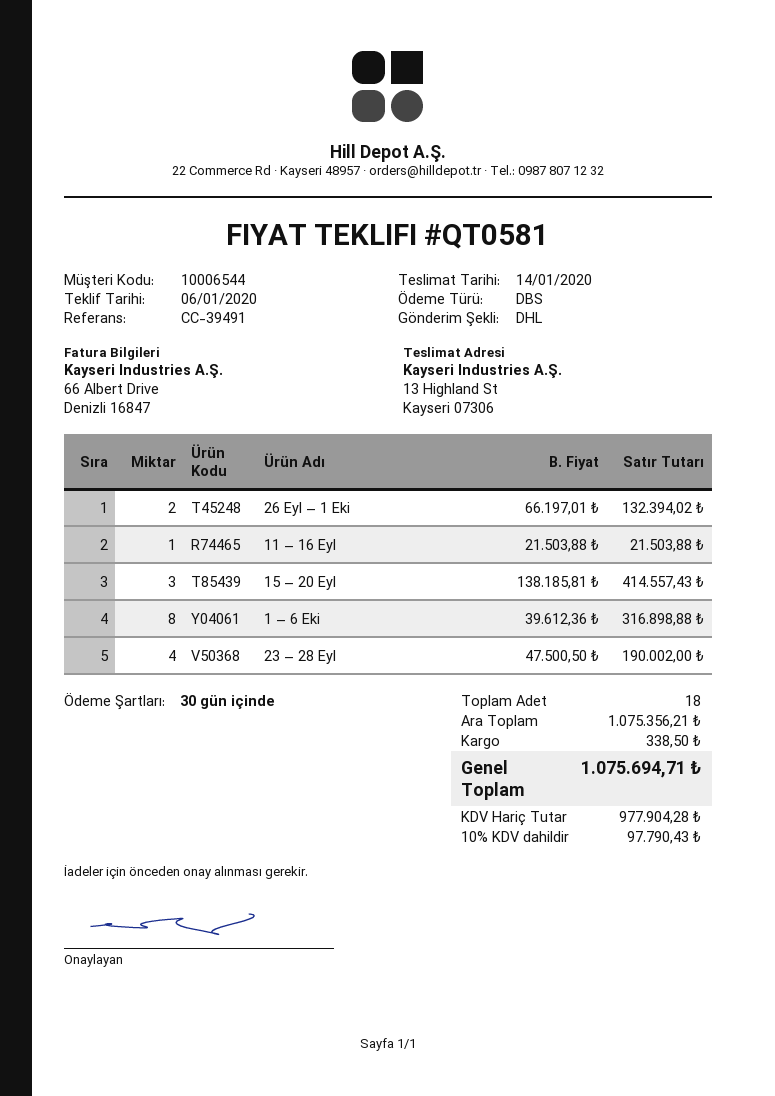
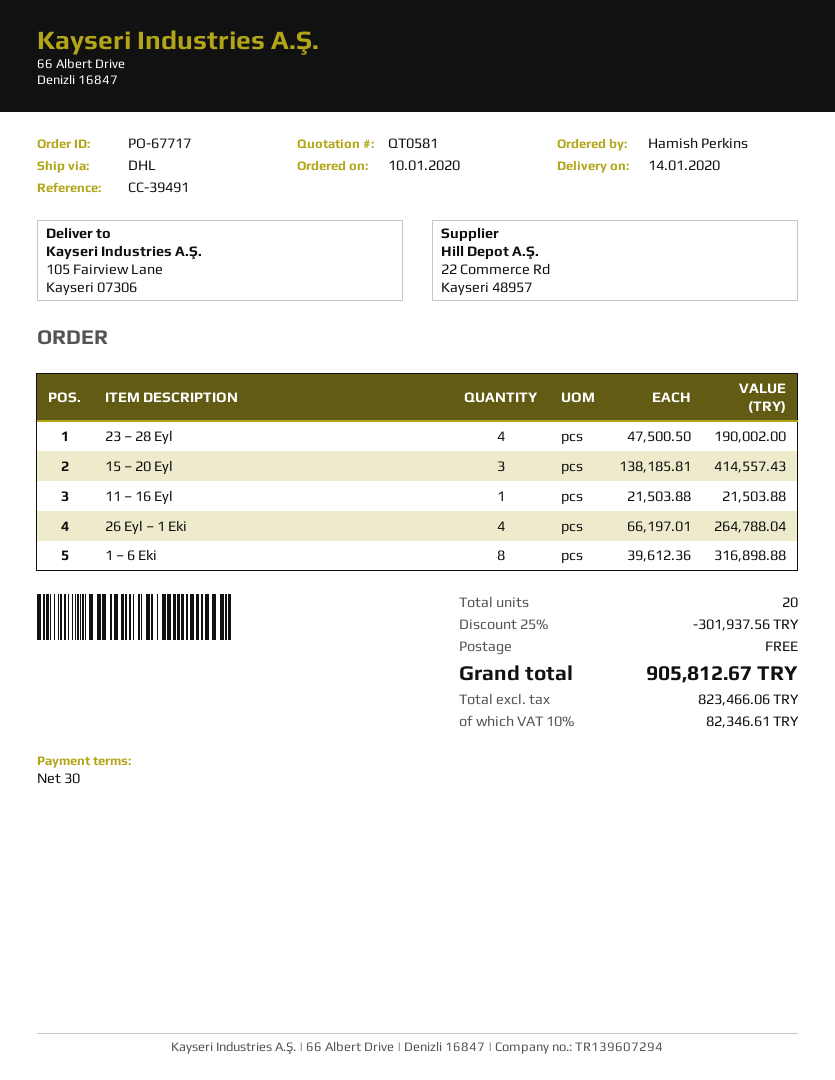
ship to: 13 Highland St, Kayseri 07306 -> 105 Fairview Lane, Kayseri 07306
26 Eyl – 1 Eki: 2 x 66197.01 = 132394.02 -> 4 x 66197.01 = 264788.04
total quantity: 18 -> 20
discount: none -> 25% = 301937.56
shipping: 338.50 -> 0.00
net: 977904.28 -> 823466.06
tax: 10% = 97790.43 -> 10% = 82346.61
total: 1075694.71 -> 905812.67

